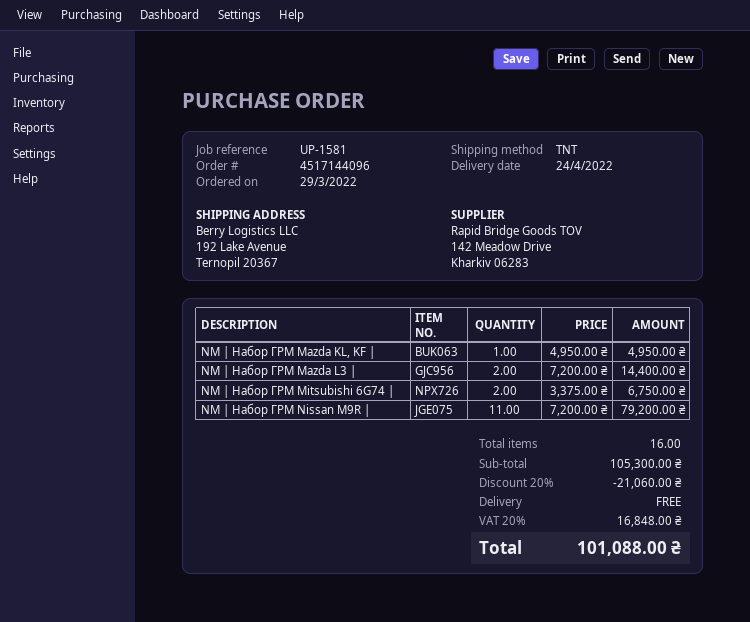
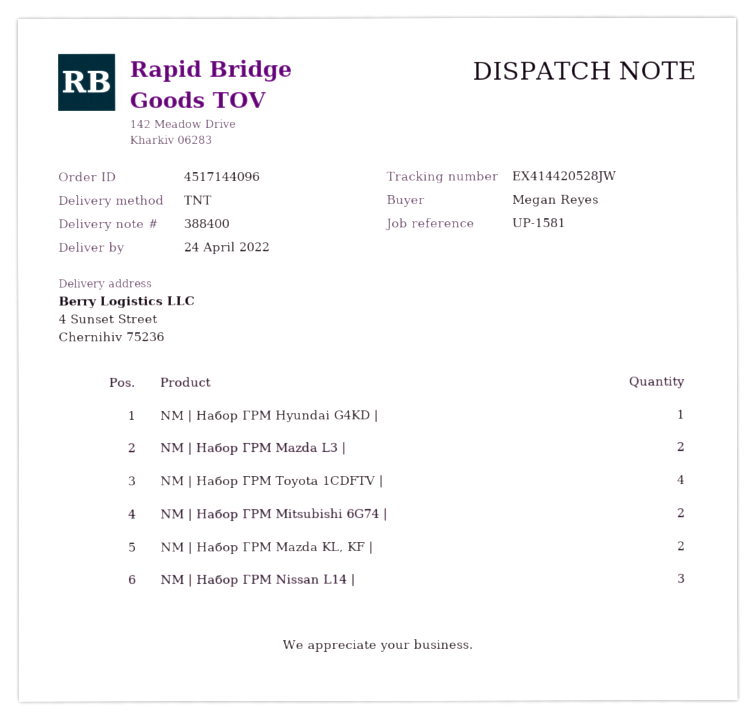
ship to: 192 Lake Avenue, Ternopil 20367 -> 4 Sunset Street, Chernihiv 75236
NM | Набор ГРМ Mazda KL, KF |: 1 -> 2
NM | Набор ГРМ Nissan M9R |: 11 -> none
NM | Набор ГРМ Hyundai G4KD |: none -> 1
NM | Набор ГРМ Toyota 1CDFTV |: none -> 4
NM | Набор ГРМ Nissan L14 |: none -> 3

